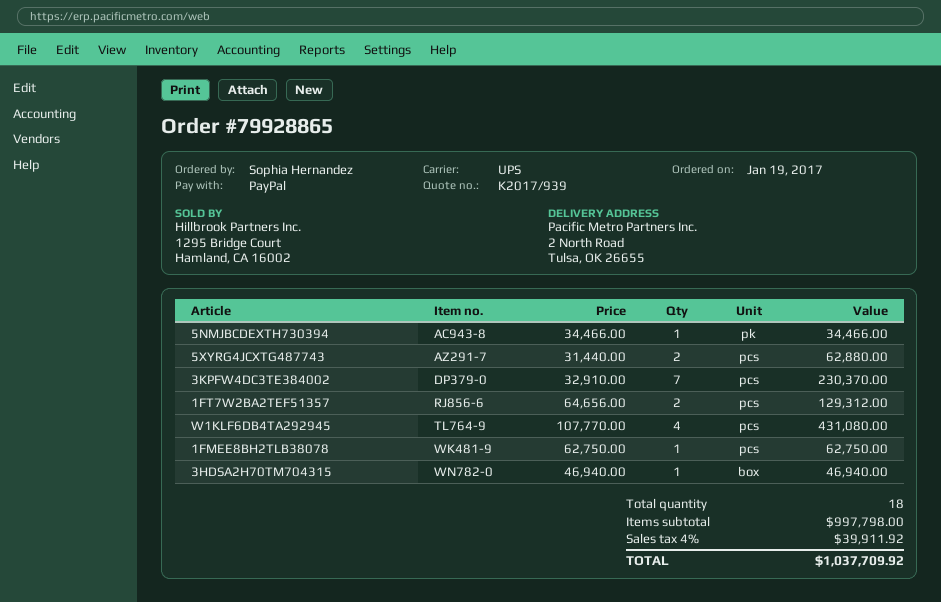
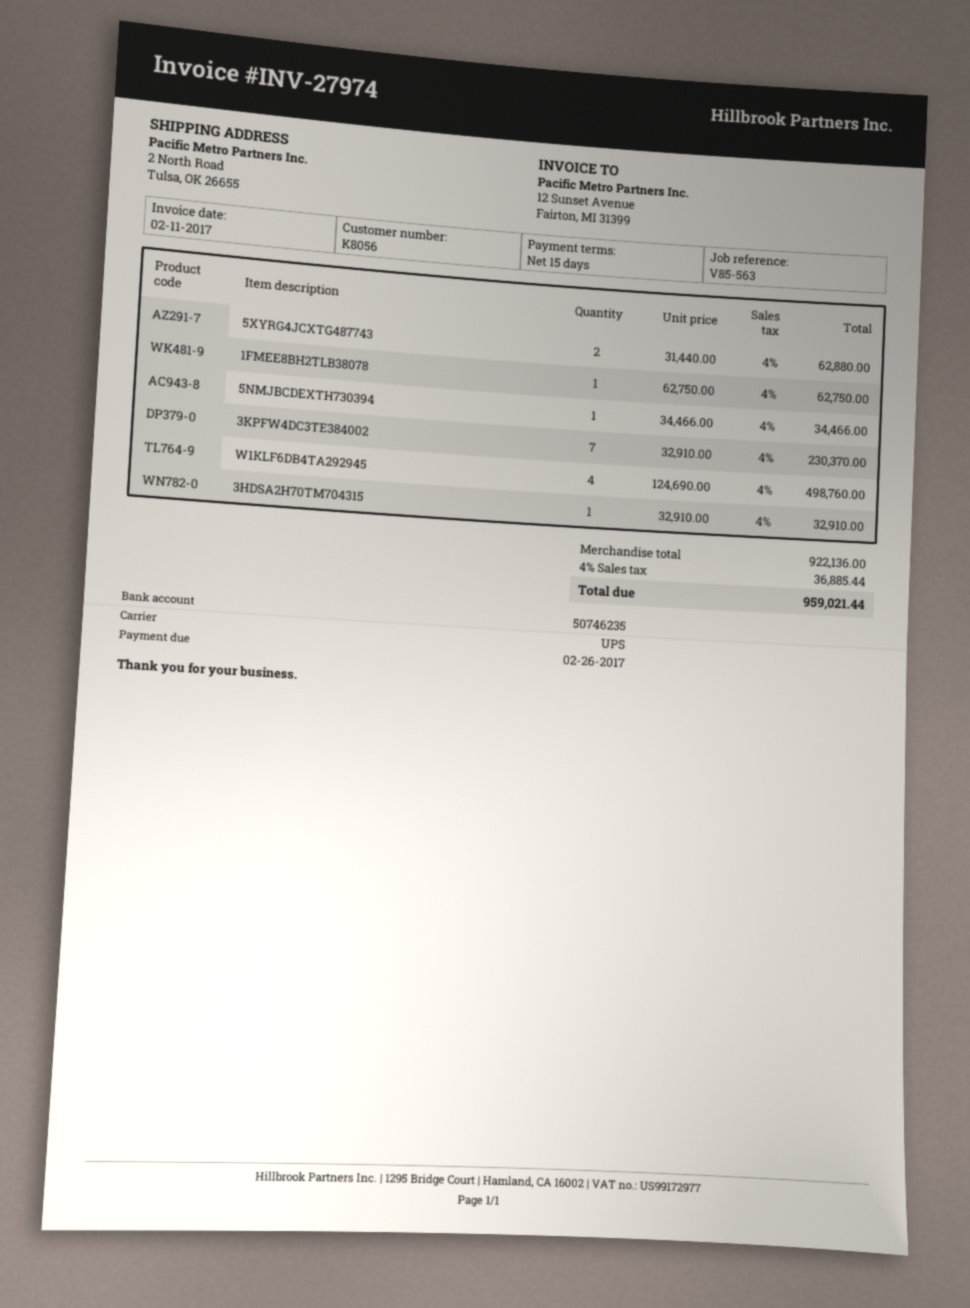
1FT7W2BA2TEF51357: 2 x 64656.00 = 129312.00 -> none
W1KLF6DB4TA292945: 4 x 107770.00 = 431080.00 -> 4 x 124690.00 = 498760.00
3HDSA2H70TM704315: 1 x 46940.00 = 46940.00 -> 1 x 32910.00 = 32910.00
subtotal: 997798.00 -> 922136.00
tax: 4% = 39911.92 -> 4% = 36885.44
total: 1037709.92 -> 959021.44

